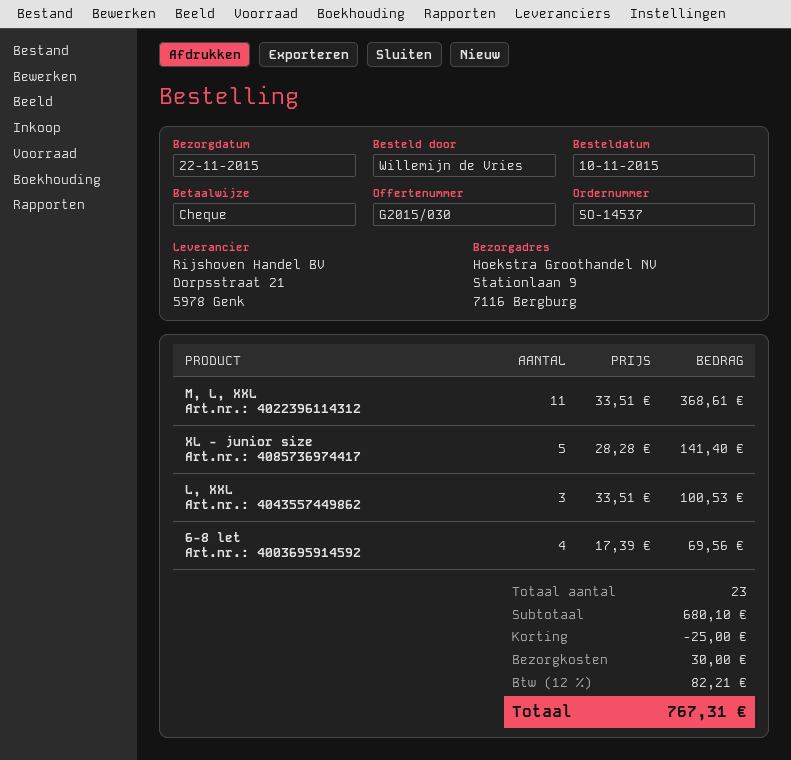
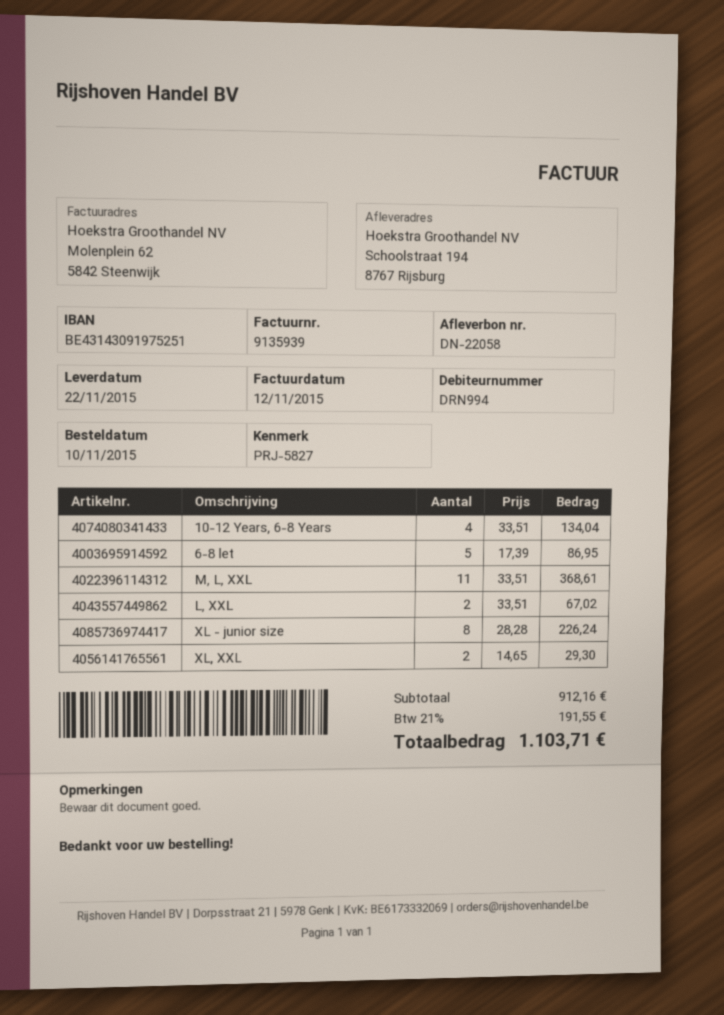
ship to: Stationlaan 9, 7116 Bergburg -> Schoolstraat 194, 8767 Rijsburg
XL - junior size: 5 x 28.28 = 141.40 -> 8 x 28.28 = 226.24
L, XXL: 3 x 33.51 = 100.53 -> 2 x 33.51 = 67.02
6-8 let: 4 x 17.39 = 69.56 -> 5 x 17.39 = 86.95
10-12 Years, 6-8 Years: none -> 4 x 33.51 = 134.04
XL, XXL: none -> 2 x 14.65 = 29.30
subtotal: 680.10 -> 912.16
discount: 25.00 -> none
shipping: 30.00 -> none
tax: 12% = 82.21 -> 21% = 191.55
total: 767.31 -> 1103.71

